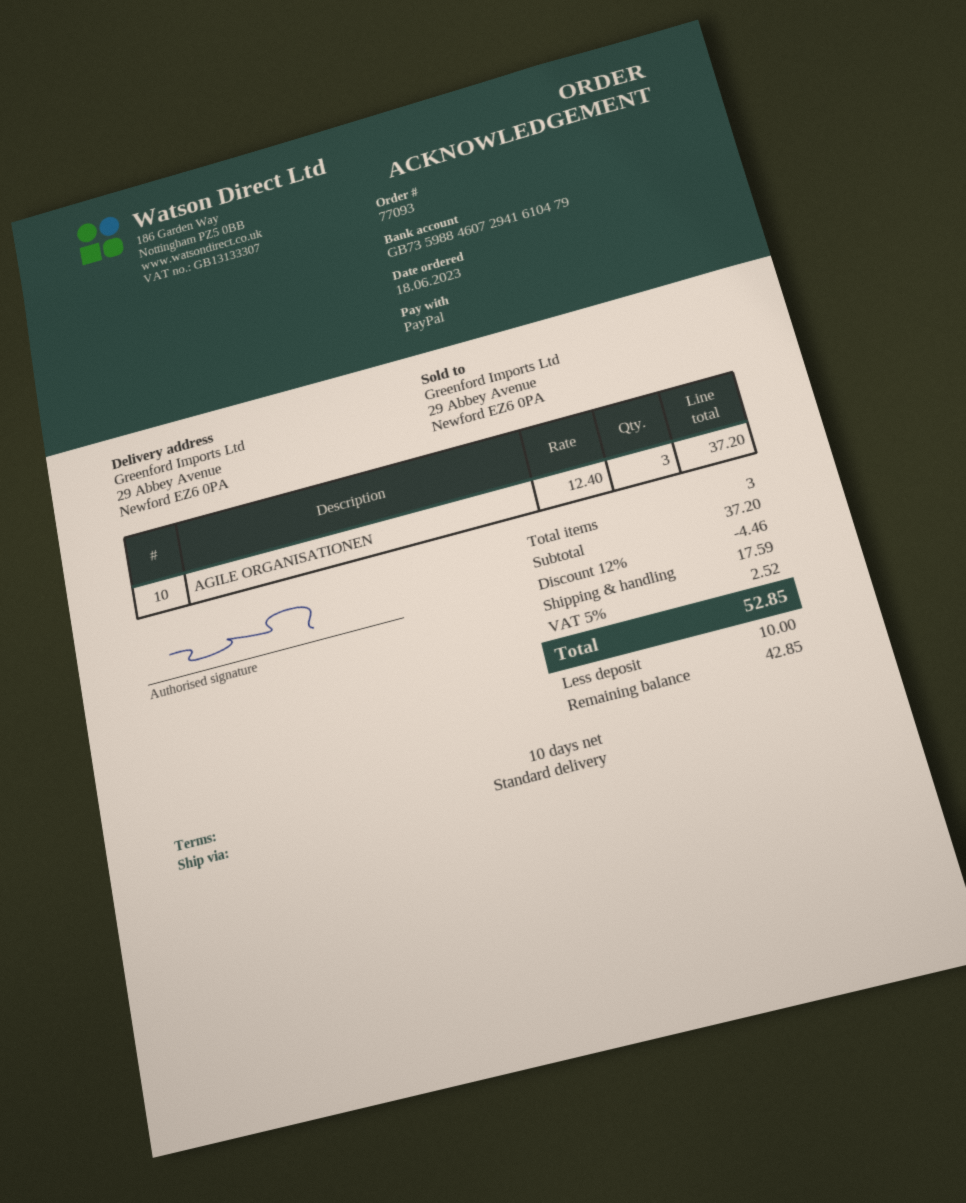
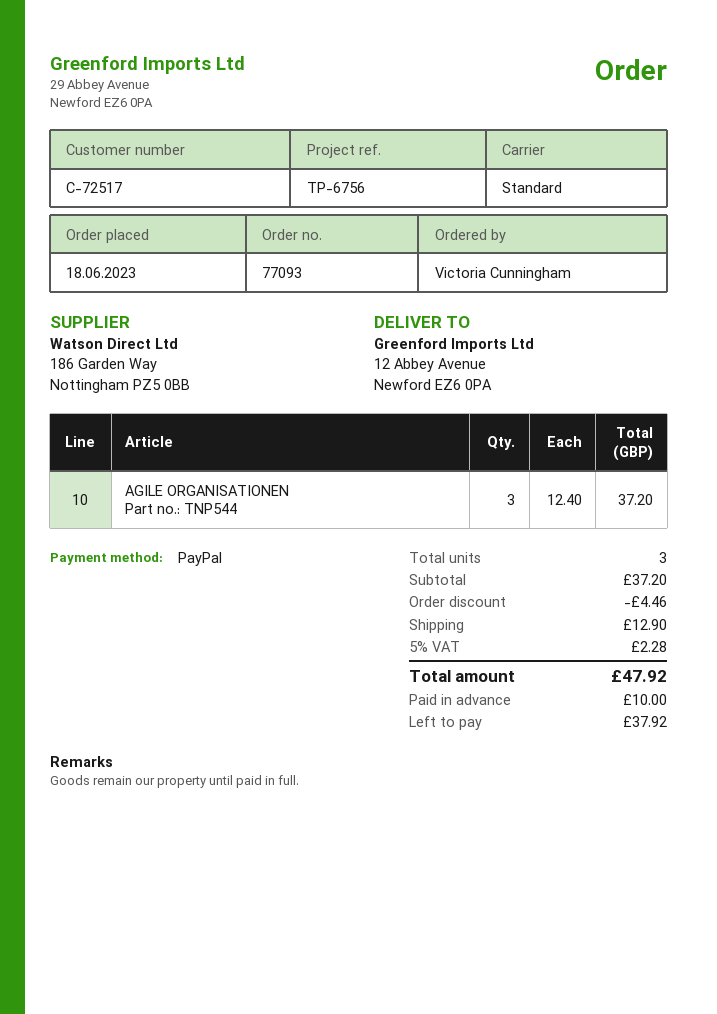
ship to: 29 Abbey Avenue, Newford EZ6 0PA -> 12 Abbey Avenue, Newford EZ6 0PA
shipping: 17.59 -> 12.90
tax: 5% = 2.52 -> 5% = 2.28
total: 52.85 -> 47.92
balance: 42.85 -> 37.92

